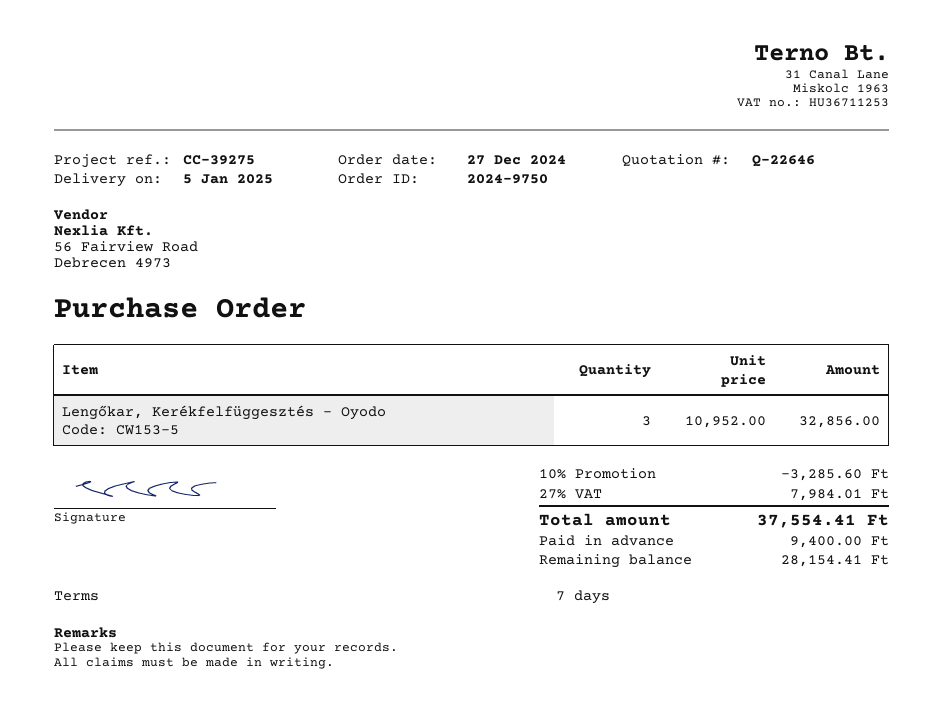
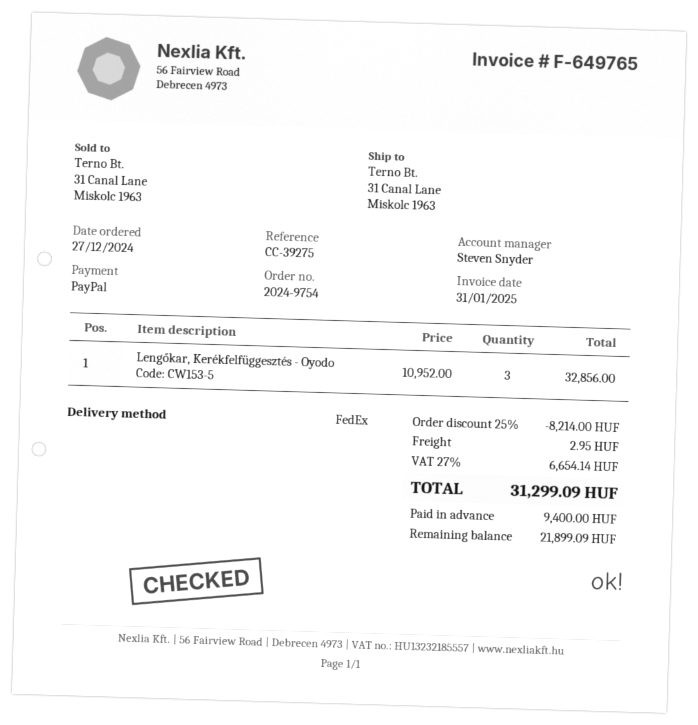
order number: 2024-9750 -> 2024-9754
discount: 10% = 3285.60 -> 25% = 8214.00
shipping: none -> 2.95
tax: 27% = 7984.01 -> 27% = 6654.14
total: 37554.41 -> 31299.09
balance: 28154.41 -> 21899.09

